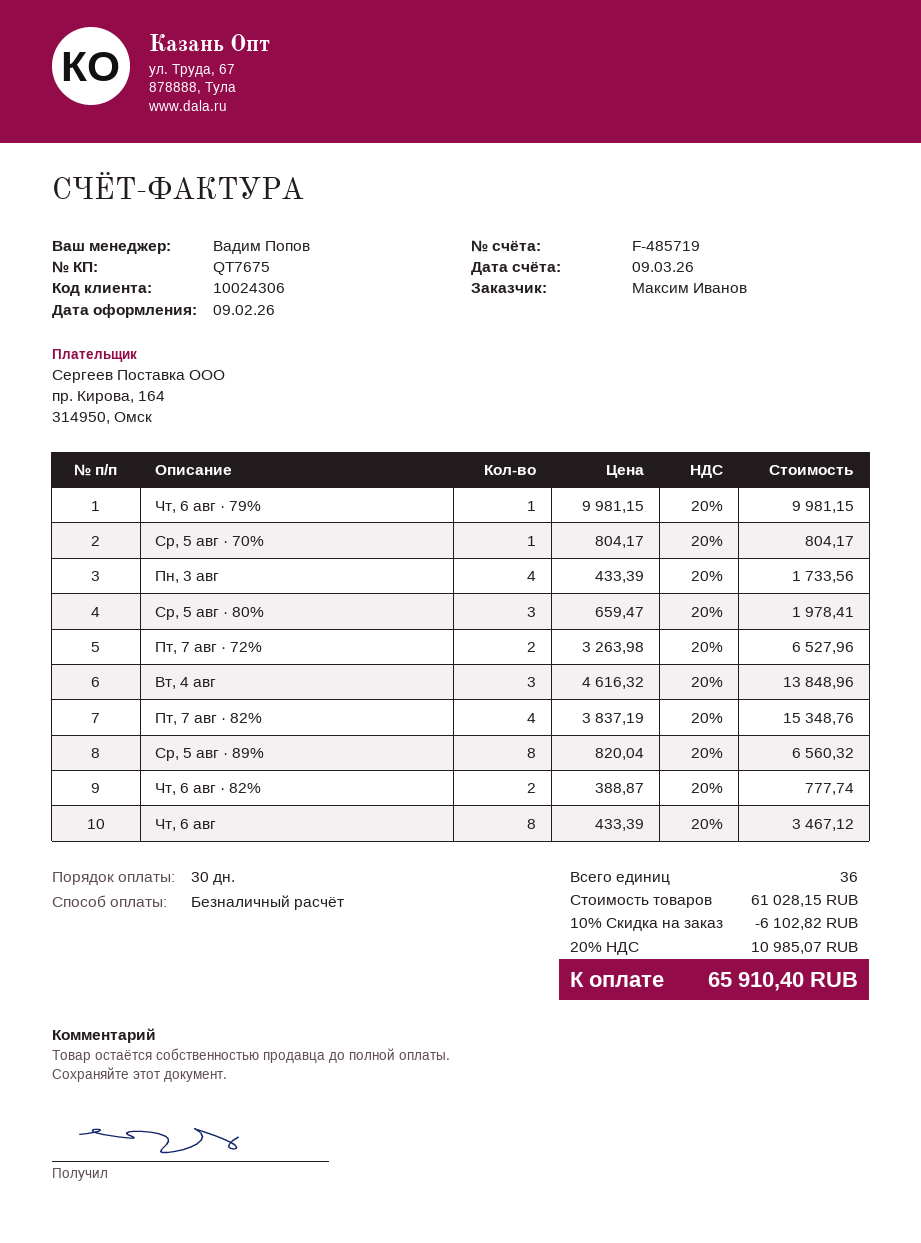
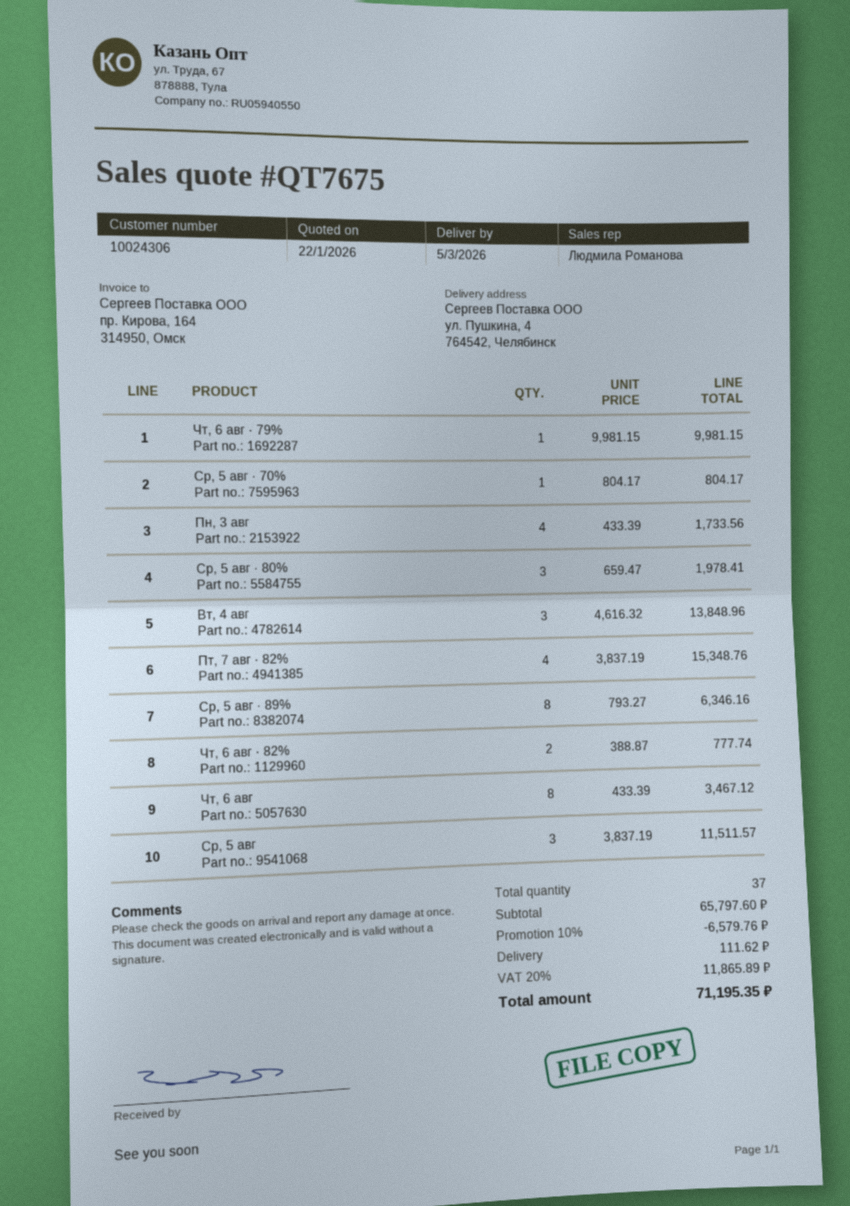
sales rep: Вадим Попов -> Людмила Романова
Пт, 7 авг · 72%: 2 x 3263.98 = 6527.96 -> none
Ср, 5 авг · 89%: 8 x 820.04 = 6560.32 -> 8 x 793.27 = 6346.16
Ср, 5 авг: none -> 3 x 3837.19 = 11511.57
total quantity: 36 -> 37
subtotal: 61028.15 -> 65797.60
discount: 10% = 6102.82 -> 10% = 6579.76
shipping: none -> 111.62
tax: 20% = 10985.07 -> 20% = 11865.89
total: 65910.40 -> 71195.35

